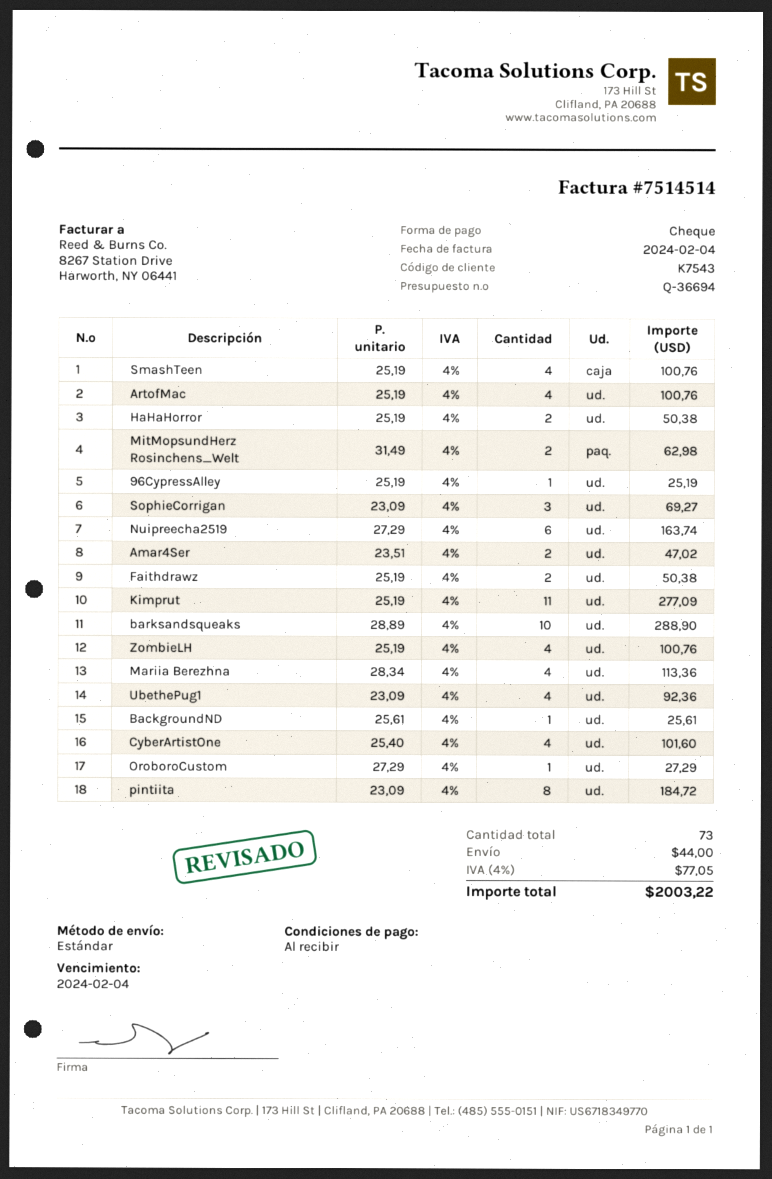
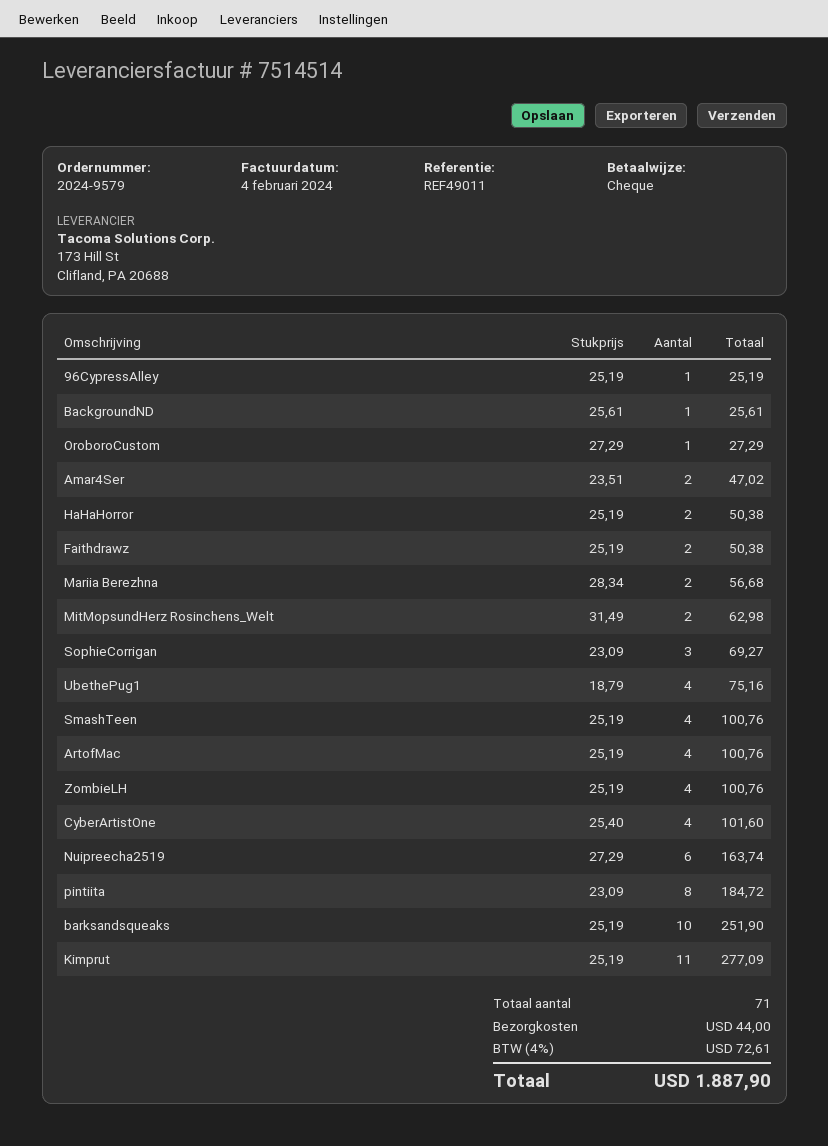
barksandsqueaks: 10 x 28.89 = 288.90 -> 10 x 25.19 = 251.90
Mariia Berezhna: 4 x 28.34 = 113.36 -> 2 x 28.34 = 56.68
UbethePug1: 4 x 23.09 = 92.36 -> 4 x 18.79 = 75.16
total quantity: 73 -> 71
tax: 4% = 77.05 -> 4% = 72.61
total: 2003.22 -> 1887.90

